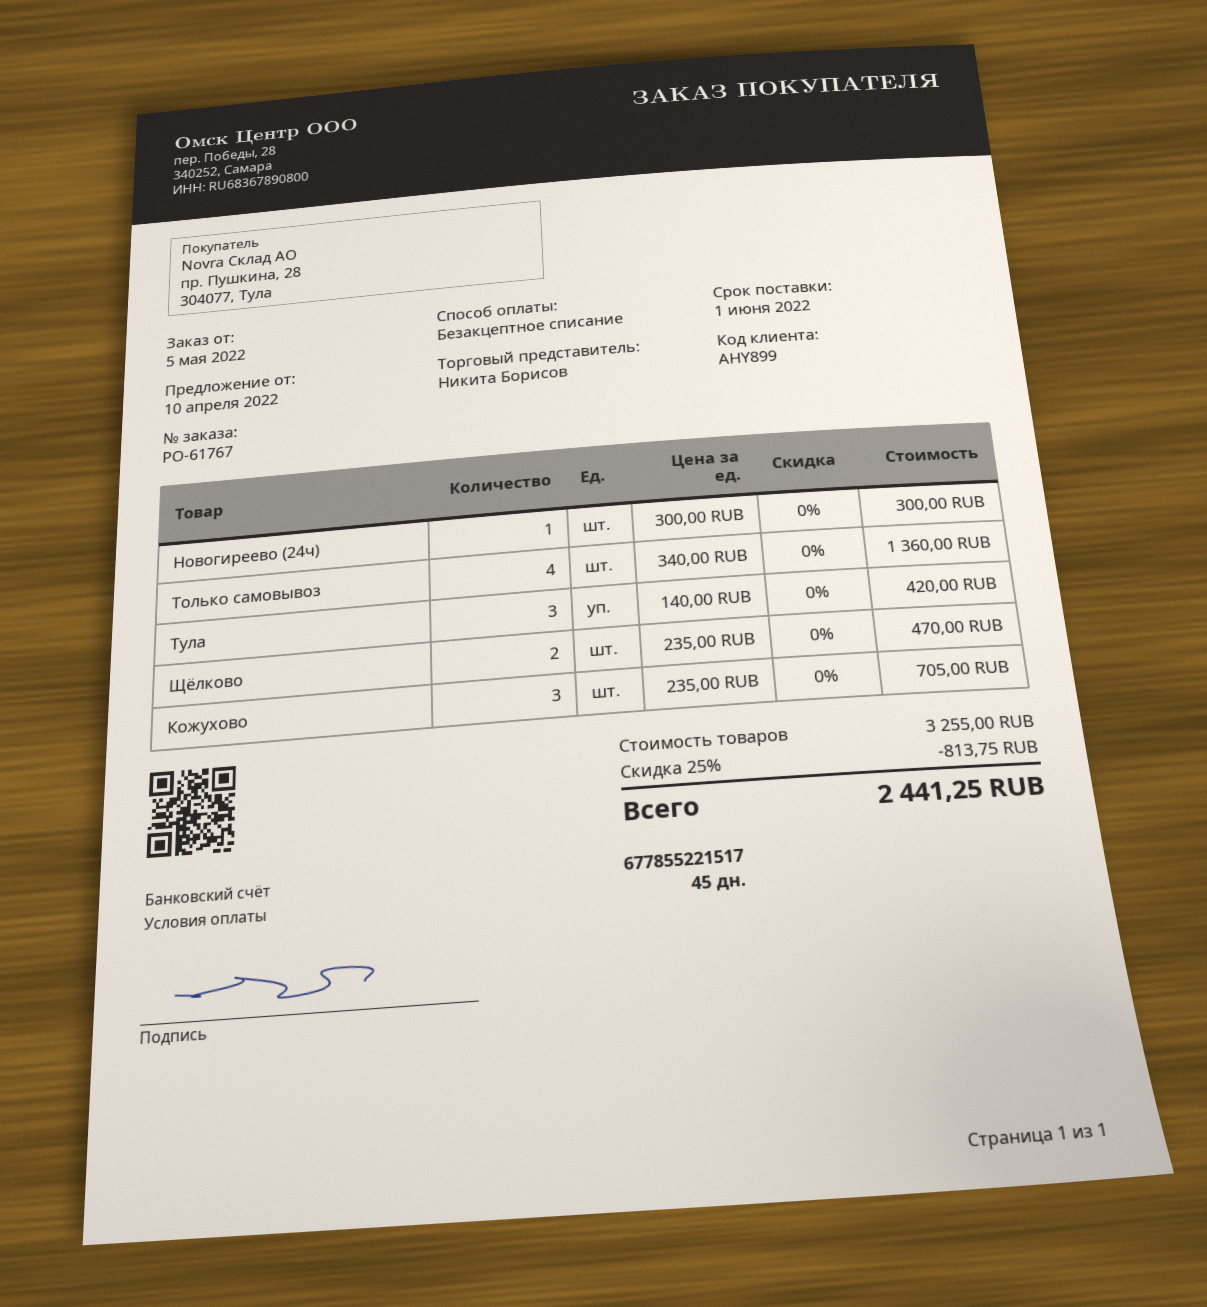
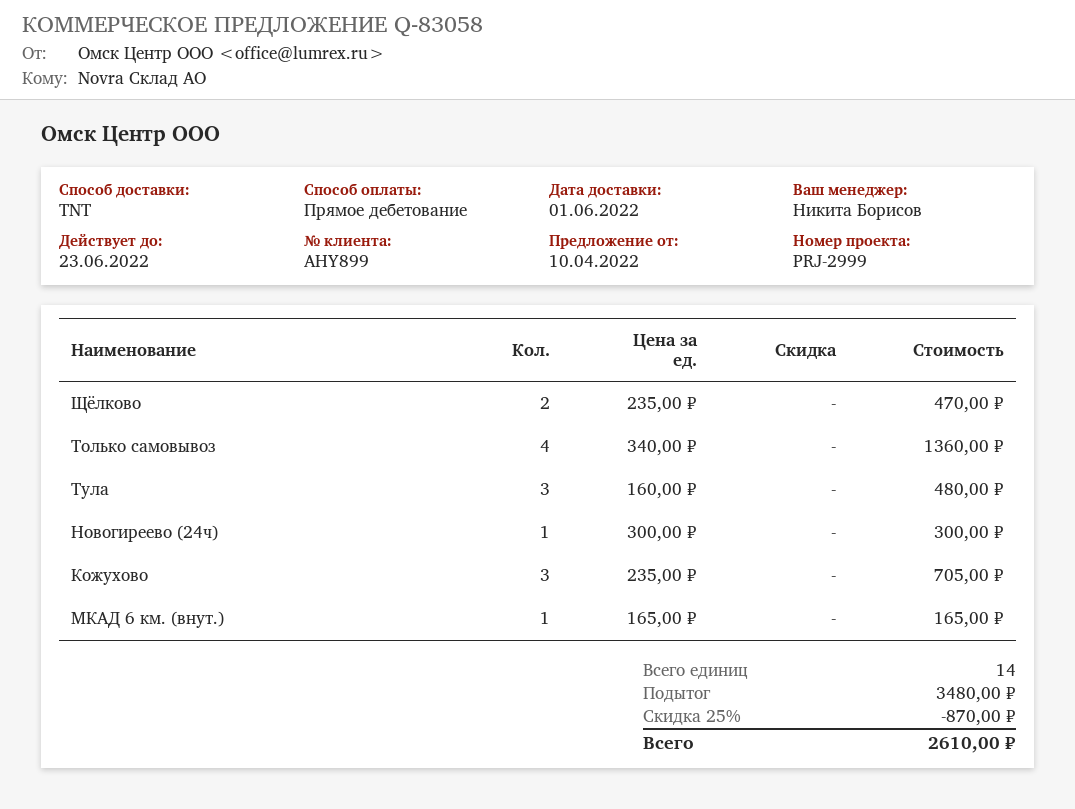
Тула: 3 x 140.00 = 420.00 -> 3 x 160.00 = 480.00
МКАД 6 км. (внут.): none -> 1 x 165.00 = 165.00
subtotal: 3255.00 -> 3480.00
discount: 25% = 813.75 -> 25% = 870.00
total: 2441.25 -> 2610.00

